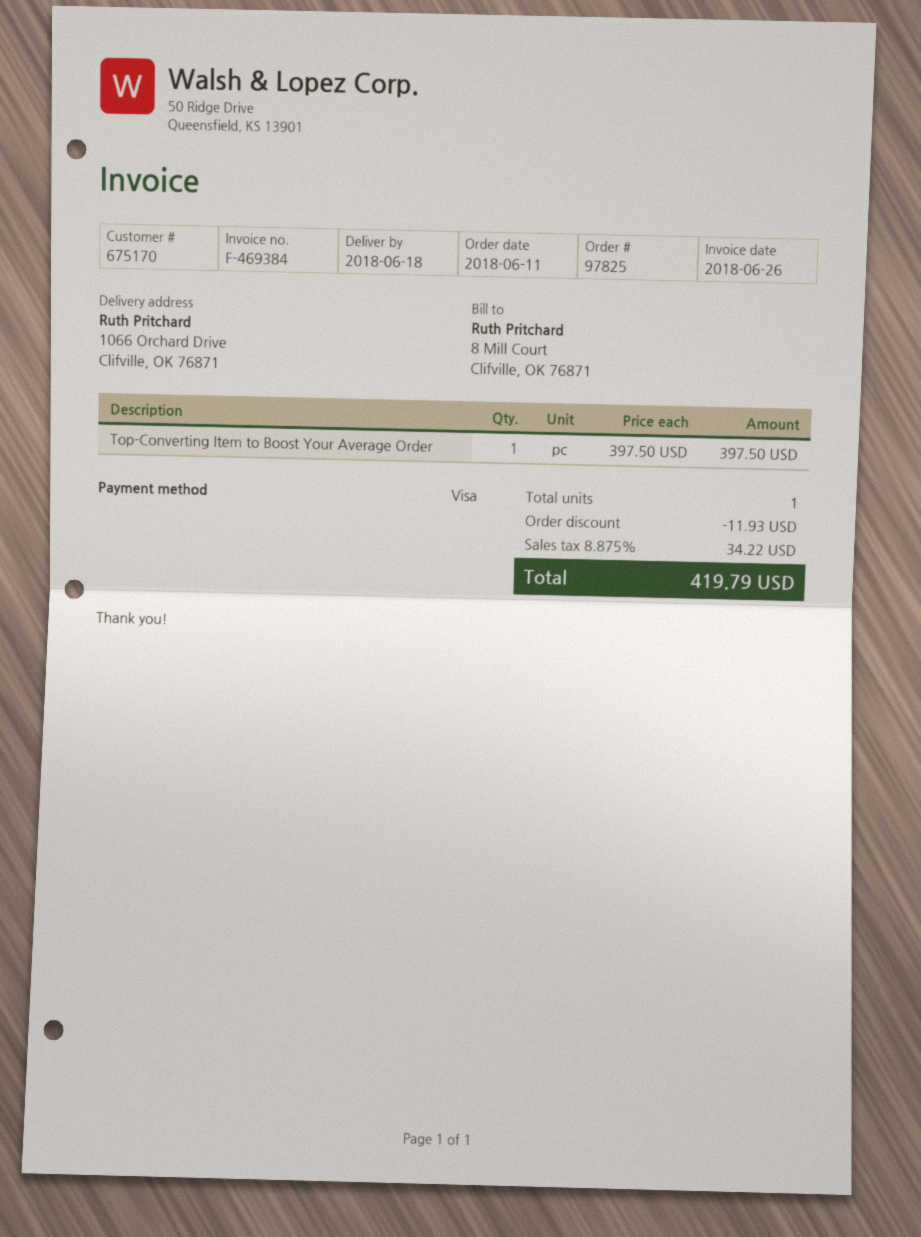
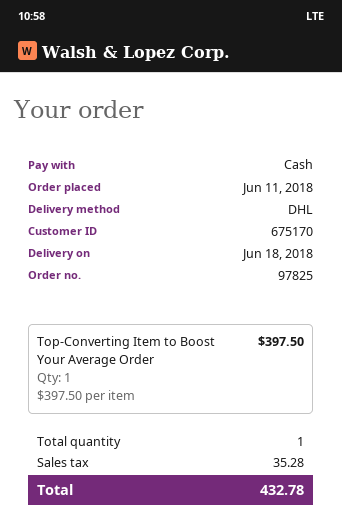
payment method: Visa -> cash
discount: 11.93 -> none
tax: 34.22 -> 35.28
total: 419.79 -> 432.78

